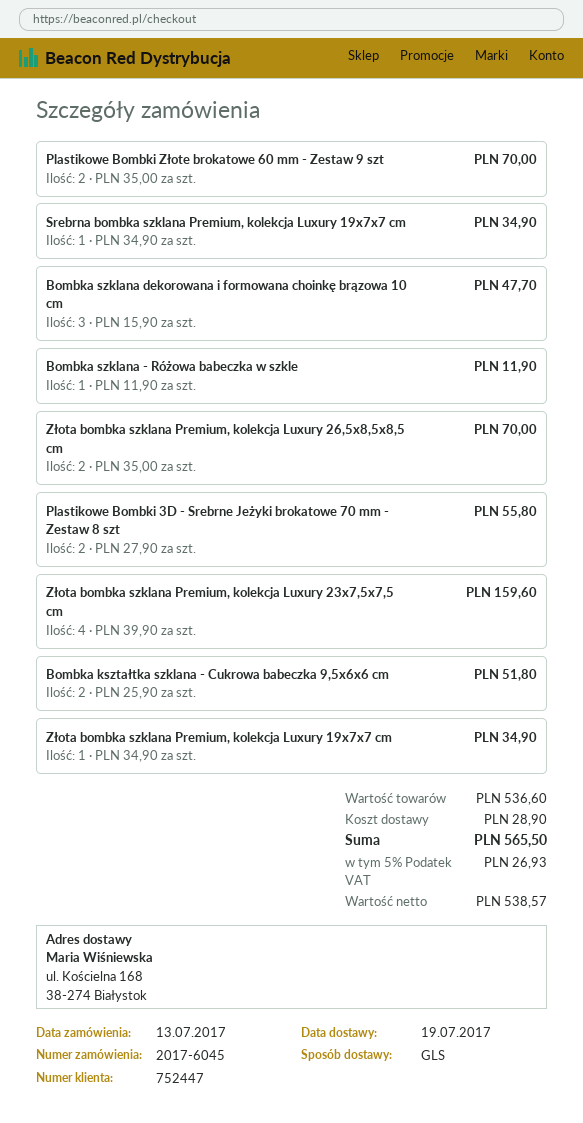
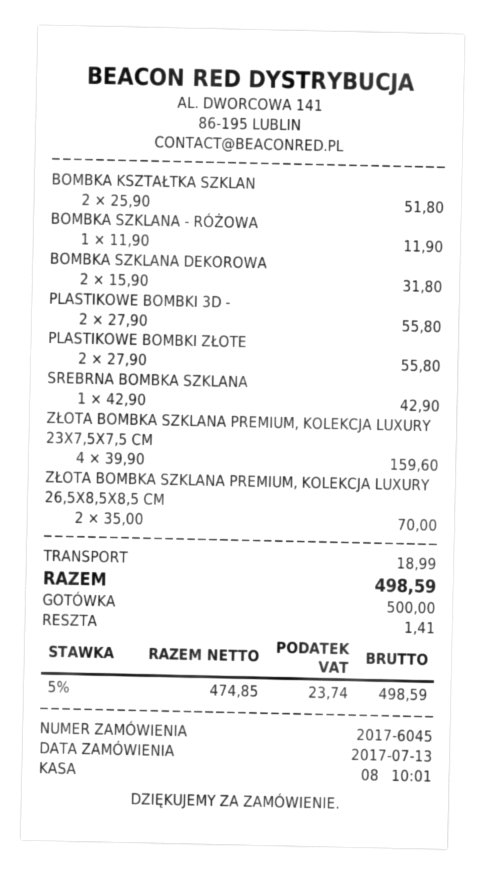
Plastikowe Bombki Złote brokatowe 60 mm - Zestaw 9 szt: 2 x 35.00 = 70.00 -> 2 x 27.90 = 55.80
Srebrna bombka szklana Premium, kolekcja Luxury 19x7x7 cm: 1 x 34.90 = 34.90 -> 1 x 42.90 = 42.90
Bombka szklana dekorowana i formowana choinkę brązowa 10 cm: 3 x 15.90 = 47.70 -> 2 x 15.90 = 31.80
Złota bombka szklana Premium, kolekcja Luxury 19x7x7 cm: 1 x 34.90 = 34.90 -> none
shipping: 28.90 -> 18.99
net: 538.57 -> 474.85
tax: 5% = 26.93 -> 5% = 23.74
total: 565.50 -> 498.59

